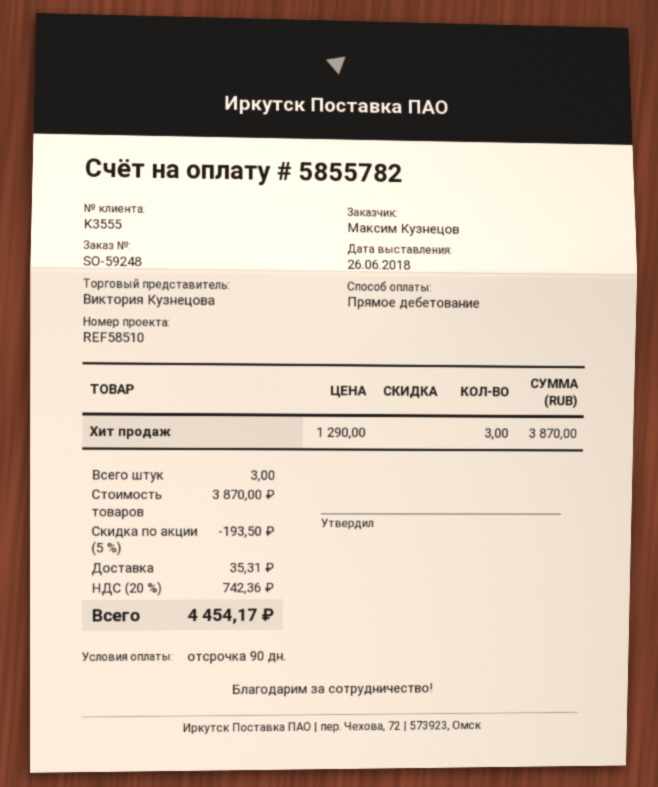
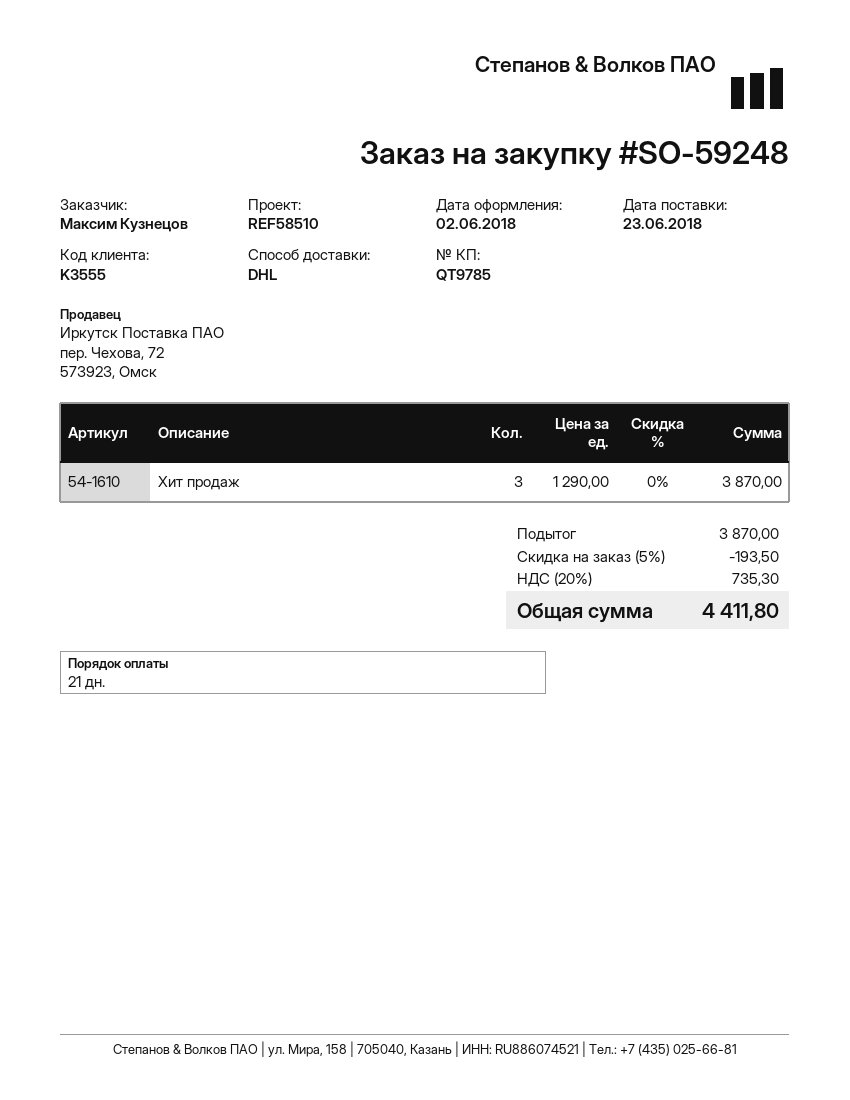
payment terms: 90 days -> 21 days
shipping: 35.31 -> none
tax: 20% = 742.36 -> 20% = 735.30
total: 4454.17 -> 4411.80

